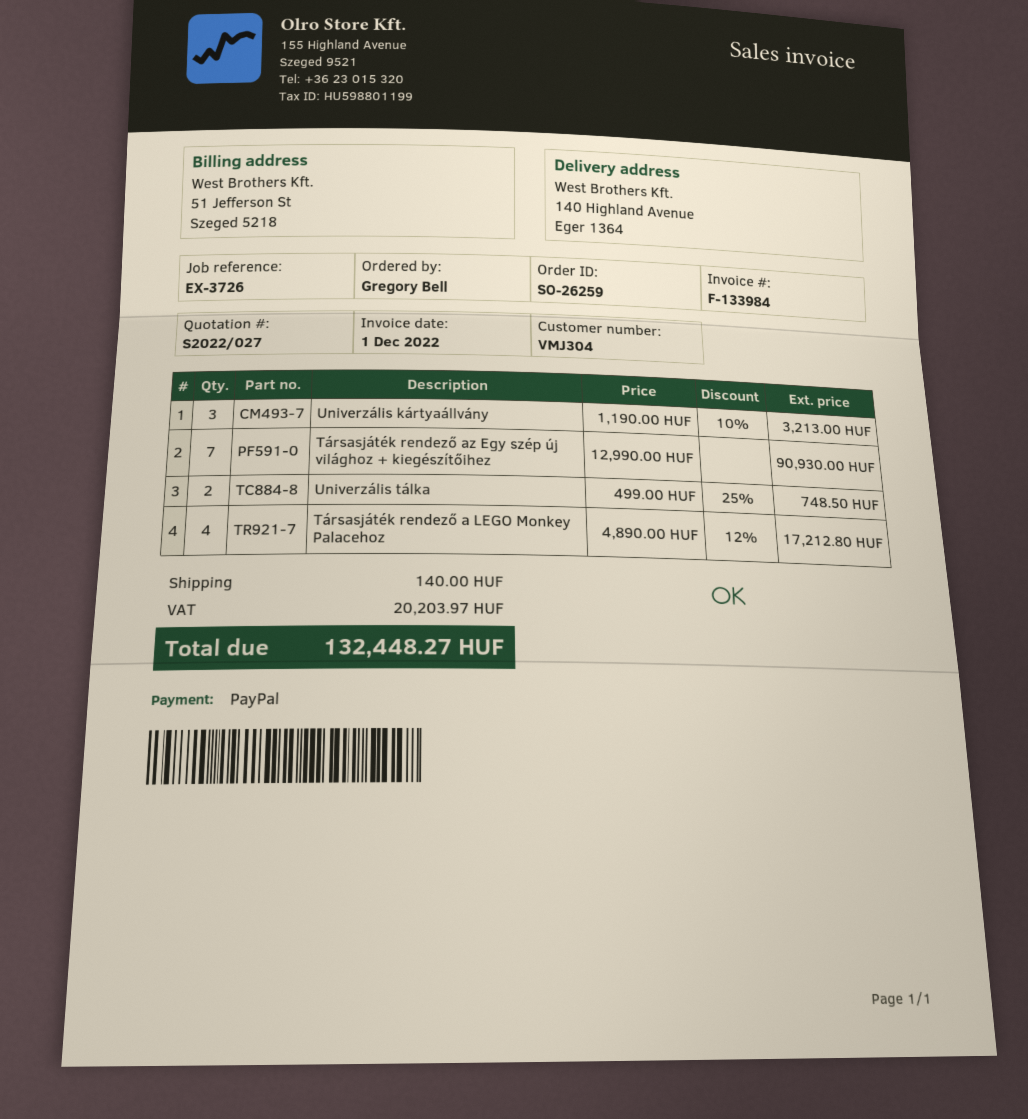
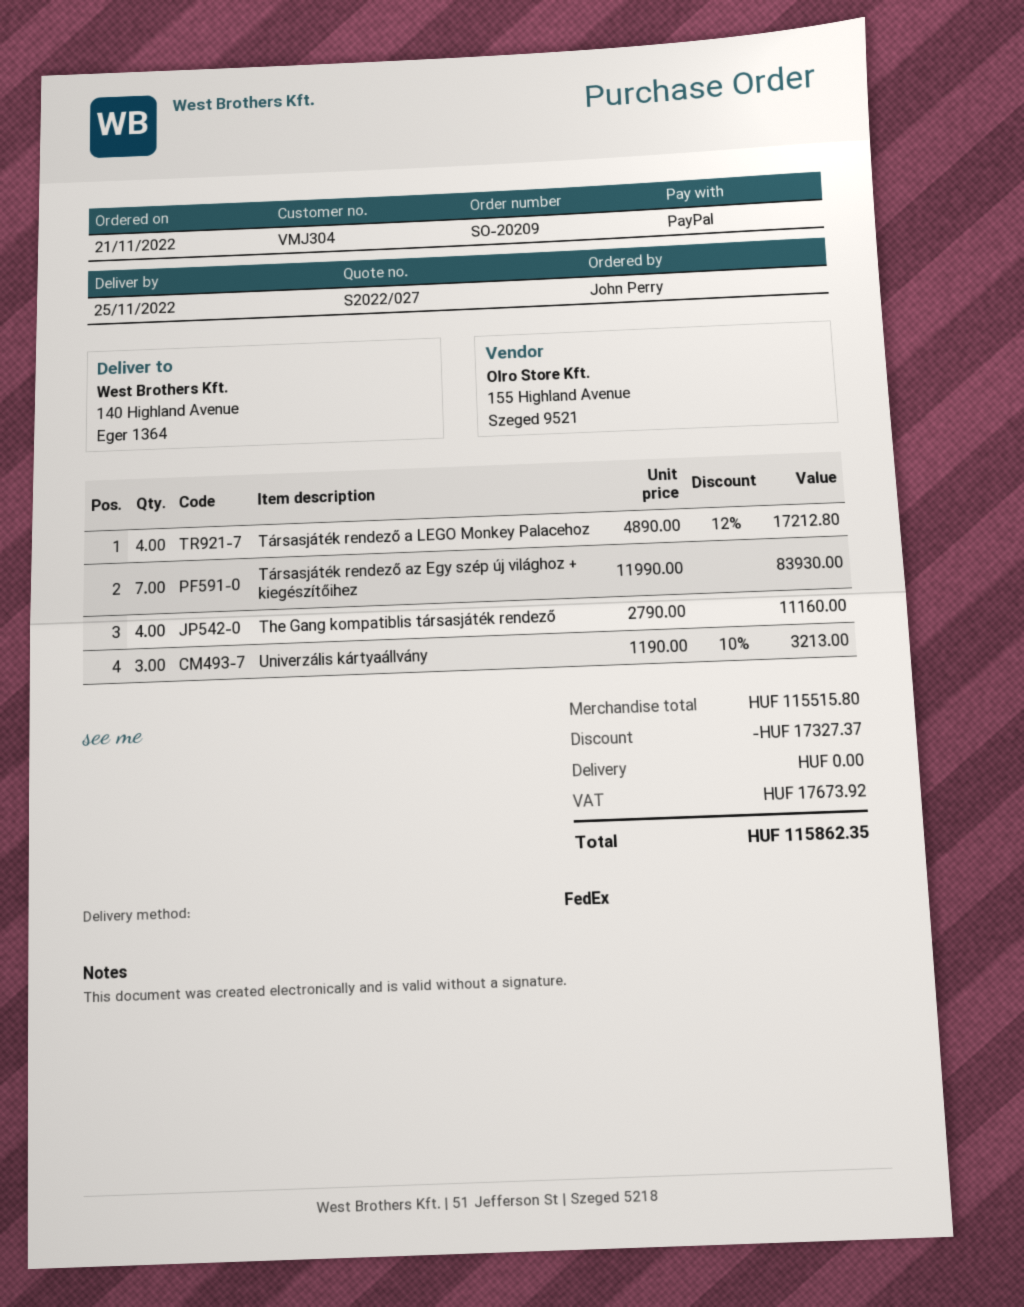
order number: SO-26259 -> SO-20209
ordered by: Gregory Bell -> John Perry
Társasjáték rendező az Egy szép új világhoz + kiegészítőihez: 7 x 12990.00 = 90930.00 -> 7 x 11990.00 = 83930.00
Univerzális tálka: 2 x 499.00 - 25% = 748.50 -> none
The Gang kompatiblis társasjáték rendező: none -> 4 x 2790.00 = 11160.00
discount: none -> 17327.37
shipping: 140.00 -> 0.00
tax: 20203.97 -> 17673.92
total: 132448.27 -> 115862.35

